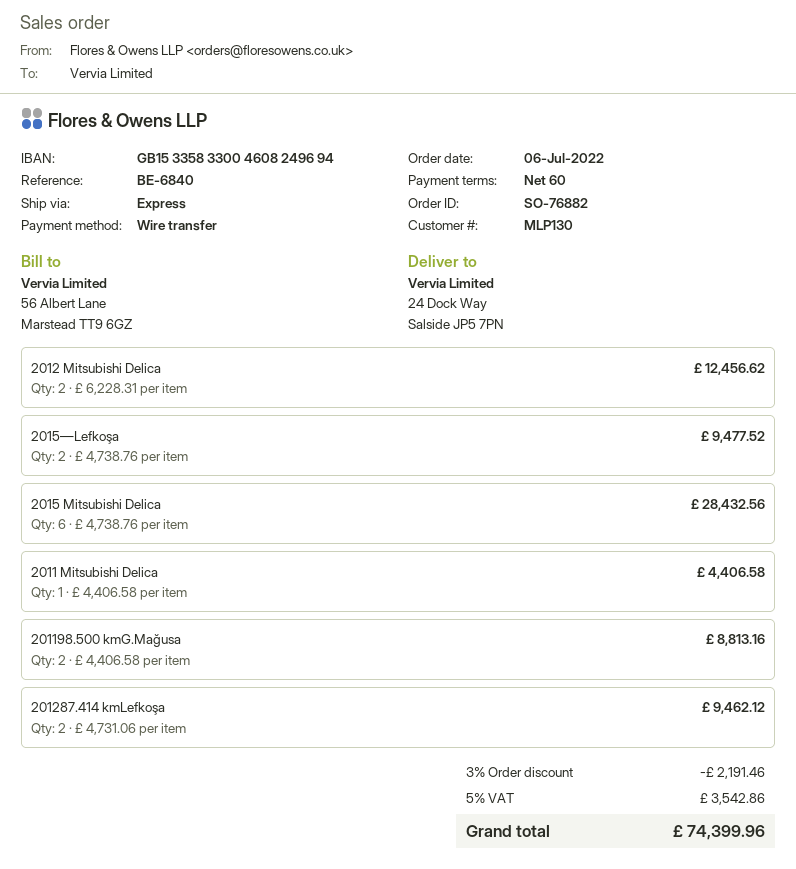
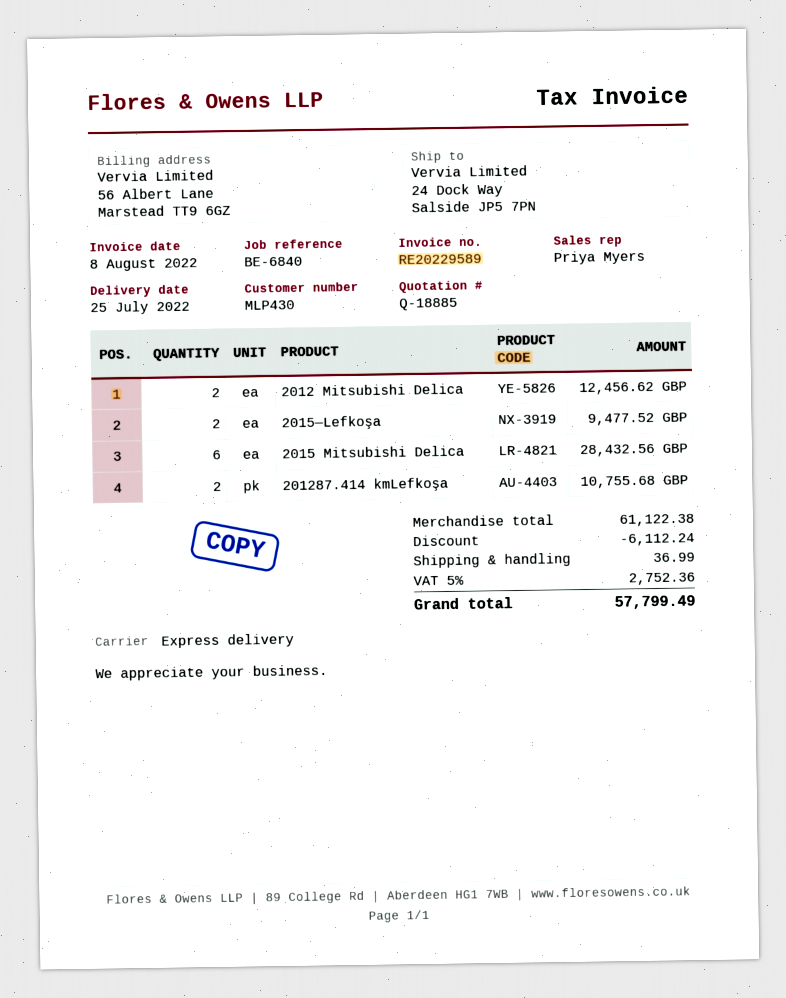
customer number: MLP130 -> MLP430
2011 Mitsubishi Delica: 1 for 4406.58 -> none
201198.500 kmG.Mağusa: 2 for 8813.16 -> none
201287.414 kmLefkoşa: 2 for 9462.12 -> 2 for 10755.68
discount: 2191.46 -> 6112.24
shipping: none -> 36.99
tax: 5% = 3542.86 -> 5% = 2752.36
total: 74399.96 -> 57799.49

